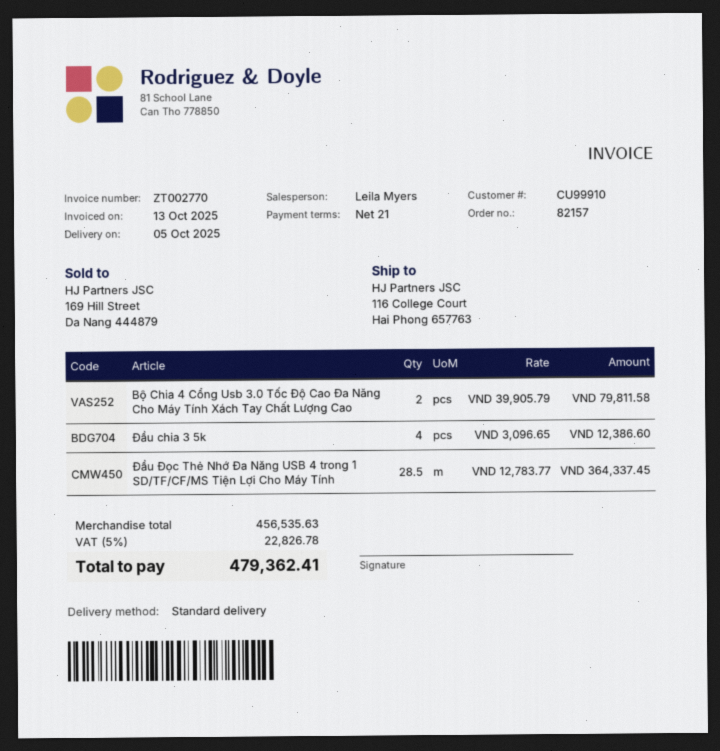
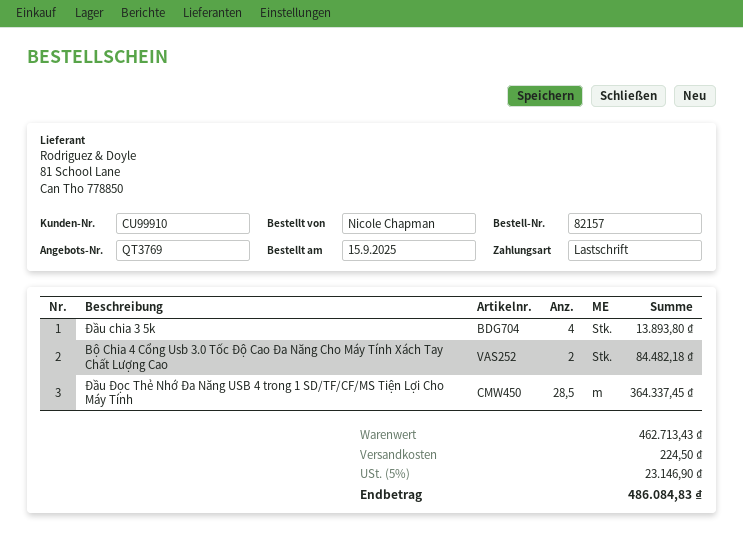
Bộ Chia 4 Cổng Usb 3.0 Tốc Độ Cao Đa Năng Cho Máy Tính Xách Tay Chất Lượng Cao: 2 for 79811.58 -> 2 for 84482.18
Đầu chia 3 5k: 4 for 12386.60 -> 4 for 13893.80
subtotal: 456535.63 -> 462713.43
shipping: none -> 224.50
tax: 5% = 22826.78 -> 5% = 23146.90
total: 479362.41 -> 486084.83

